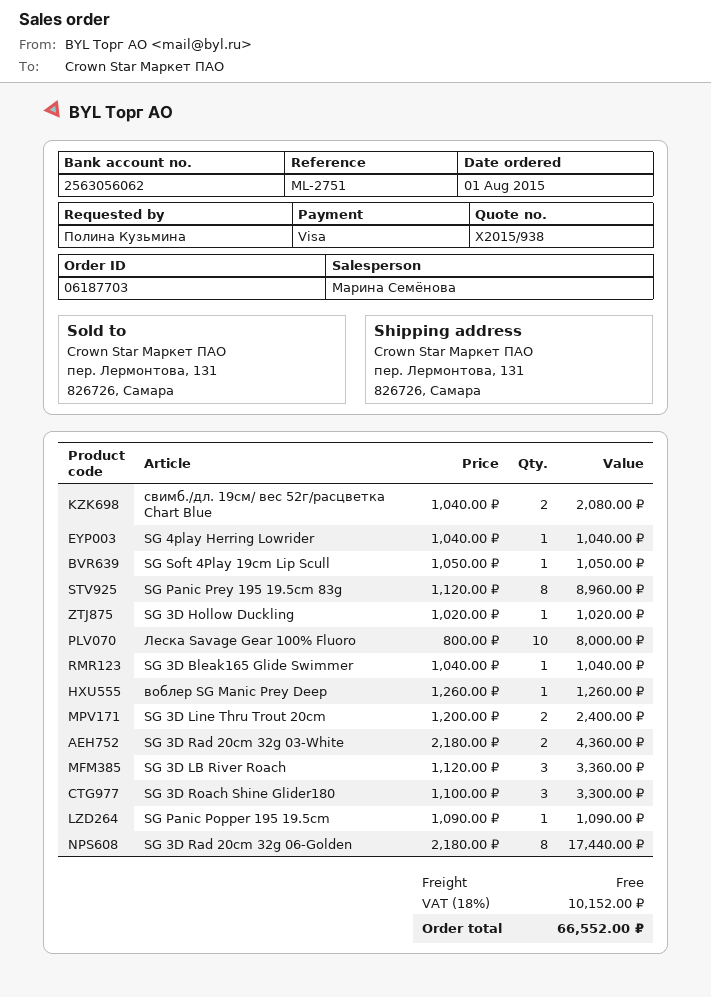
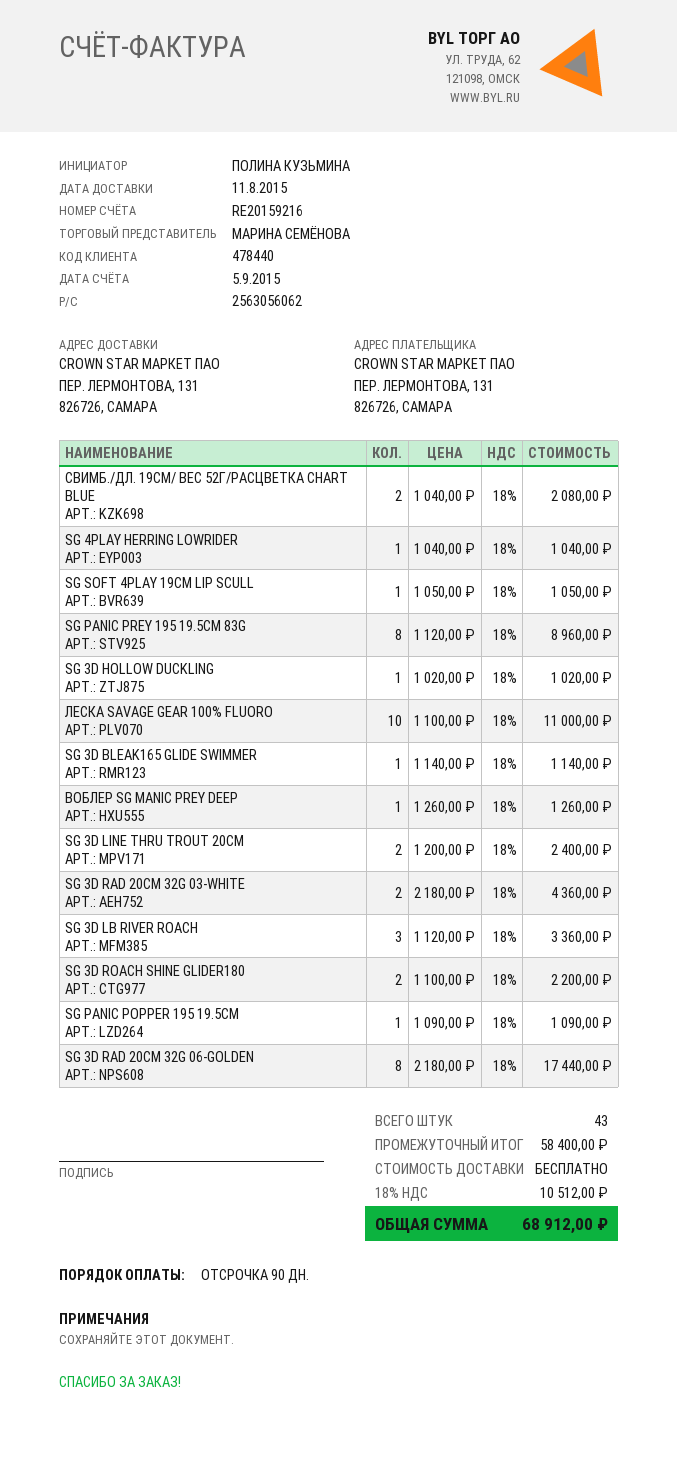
Леска Savage Gear 100% Fluoro: 10 x 800.00 = 8000.00 -> 10 x 1100.00 = 11000.00
SG 3D Bleak165 Glide Swimmer: 1 x 1040.00 = 1040.00 -> 1 x 1140.00 = 1140.00
SG 3D Roach Shine Glider180: 3 x 1100.00 = 3300.00 -> 2 x 1100.00 = 2200.00
tax: 18% = 10152.00 -> 18% = 10512.00
total: 66552.00 -> 68912.00

